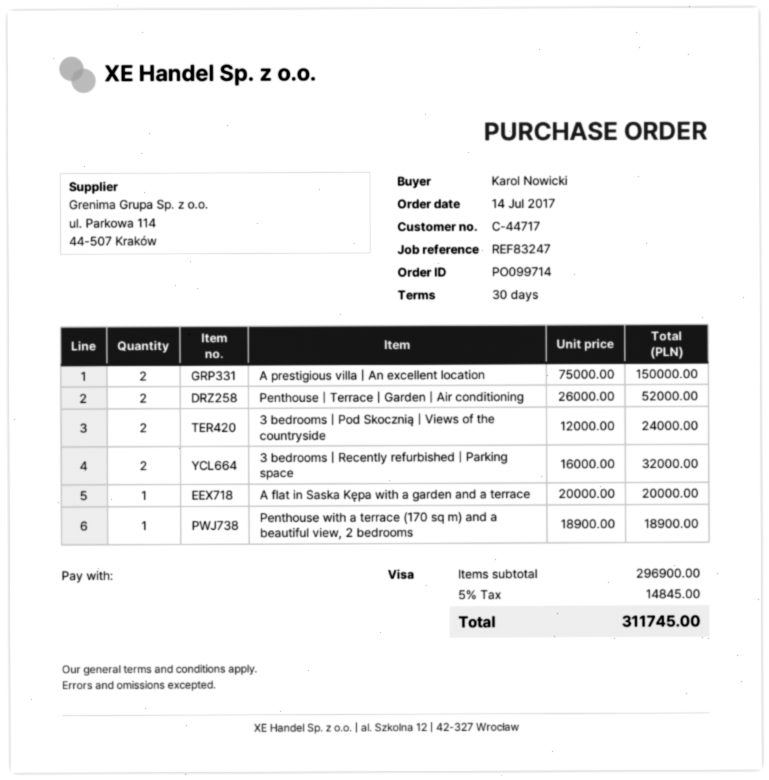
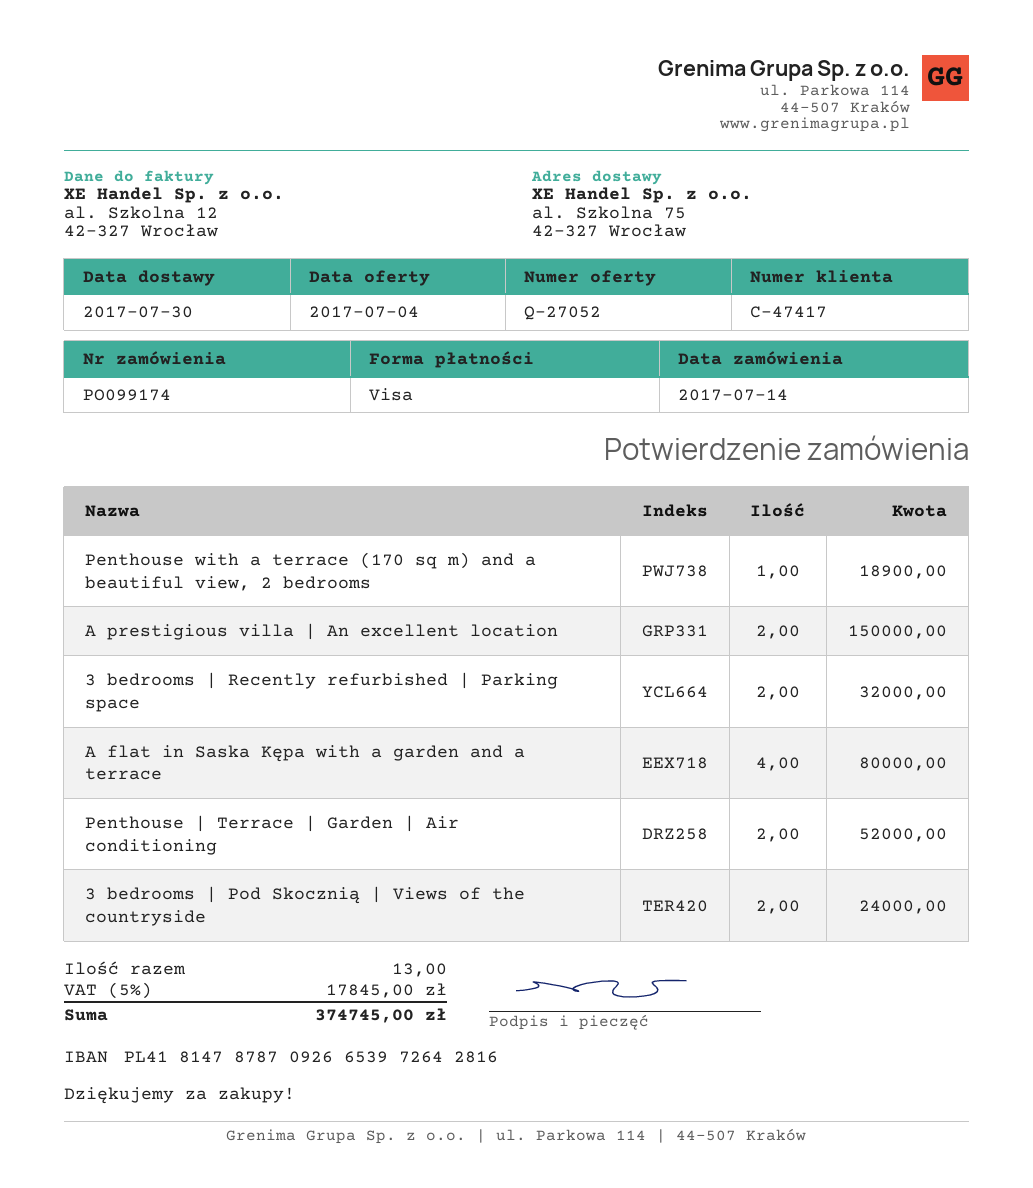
order number: PO099714 -> PO099174
customer number: C-44717 -> C-47417
A flat in Saska Kępa with a garden and a terrace: 1 for 20000.00 -> 4 for 80000.00
tax: 5% = 14845.00 -> 5% = 17845.00
total: 311745.00 -> 374745.00

